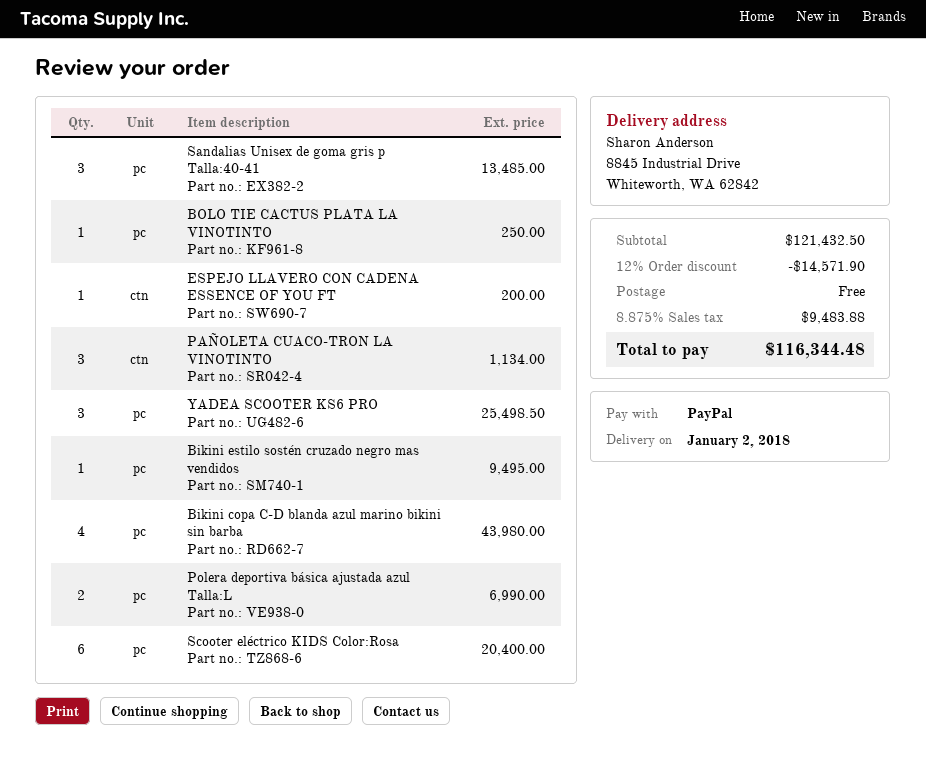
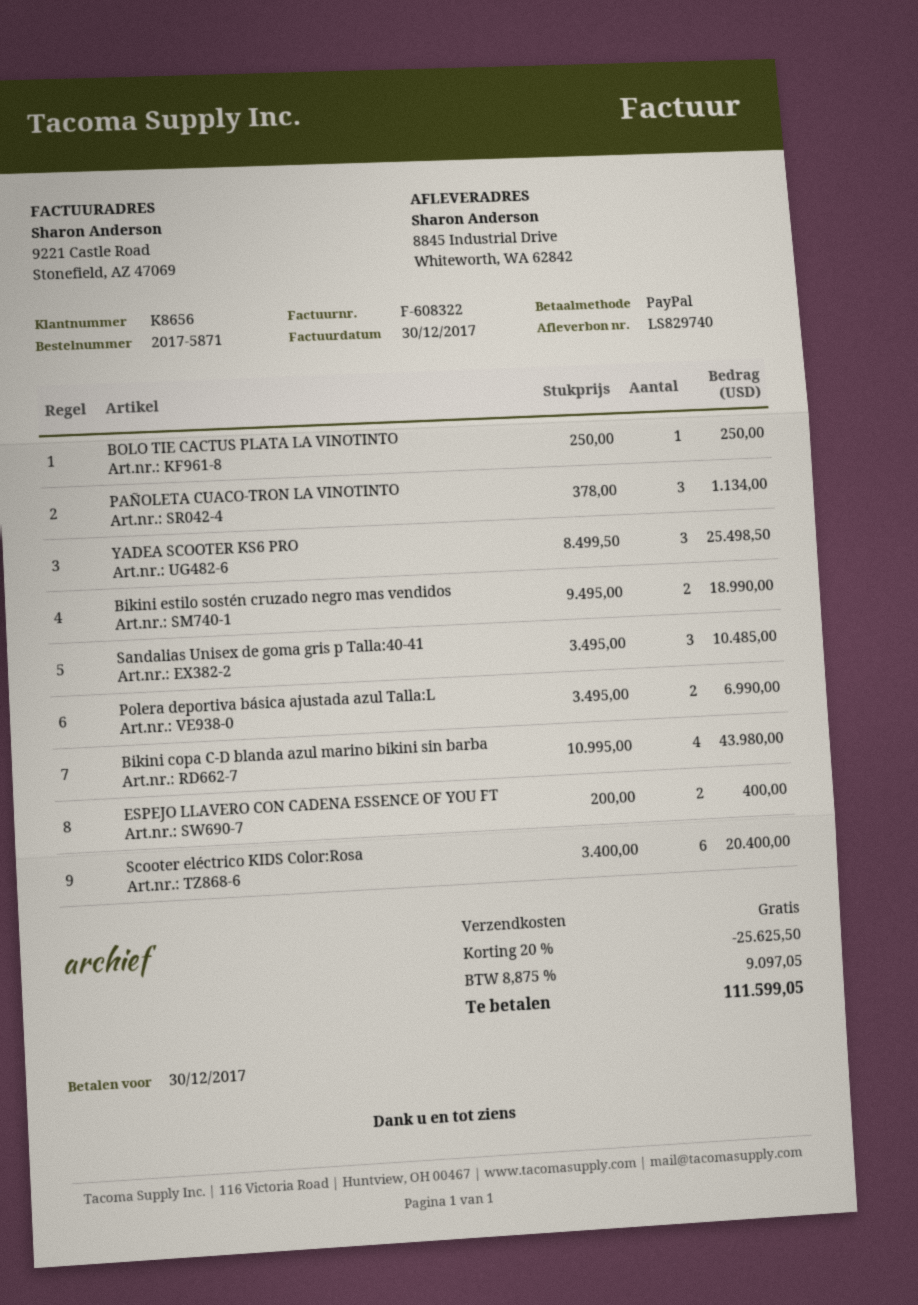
Sandalias Unisex de goma gris p Talla:40-41: 3 for 13485.00 -> 3 for 10485.00
ESPEJO LLAVERO CON CADENA ESSENCE OF YOU FT: 1 for 200.00 -> 2 for 400.00
Bikini estilo sostén cruzado negro mas vendidos: 1 for 9495.00 -> 2 for 18990.00
discount: 12% = 14571.90 -> 20% = 25625.50
tax: 8.875% = 9483.88 -> 8.875% = 9097.05
total: 116344.48 -> 111599.05

